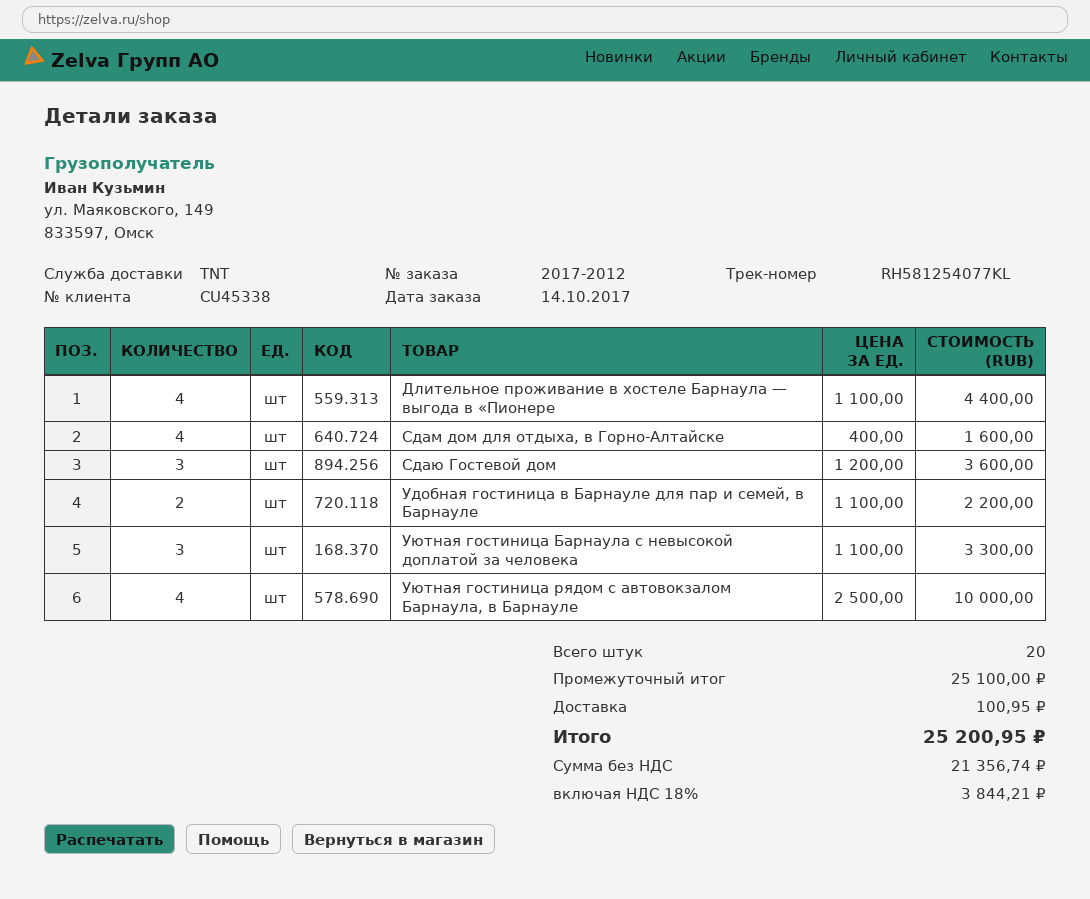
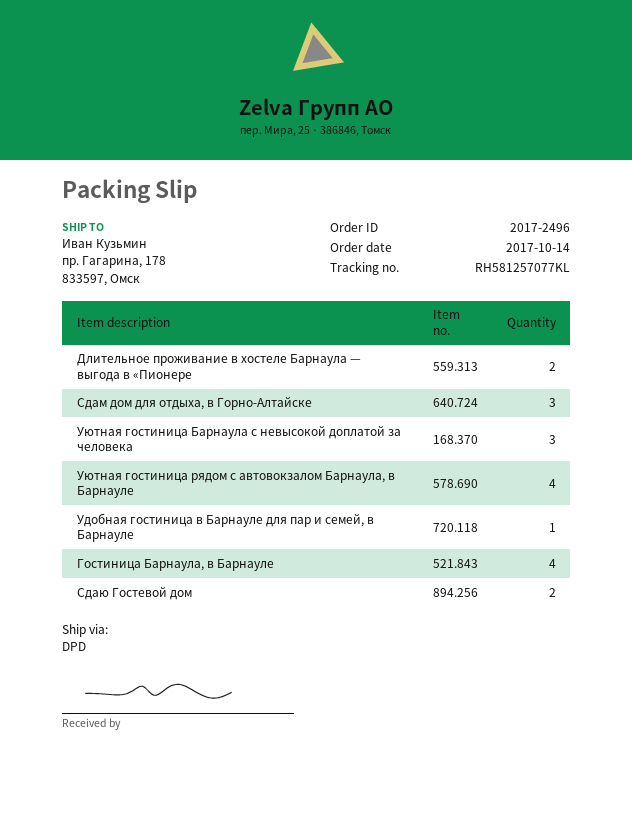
order number: 2017-2012 -> 2017-2496
shipping method: TNT -> DPD
tracking number: RH581254077KL -> RH581257077KL
ship to: ул. Маяковского, 149, 833597, Омск -> пр. Гагарина, 178, 833597, Омск
Длительное проживание в хостеле Барнаула — выгода в «Пионере: 4 -> 2
Сдам дом для отдыха, в Горно-Алтайске: 4 -> 3
Сдаю Гостевой дом: 3 -> 2
Удобная гостиница в Барнауле для пар и семей, в Барнауле: 2 -> 1
Гостиница Барнаула, в Барнауле: none -> 4

